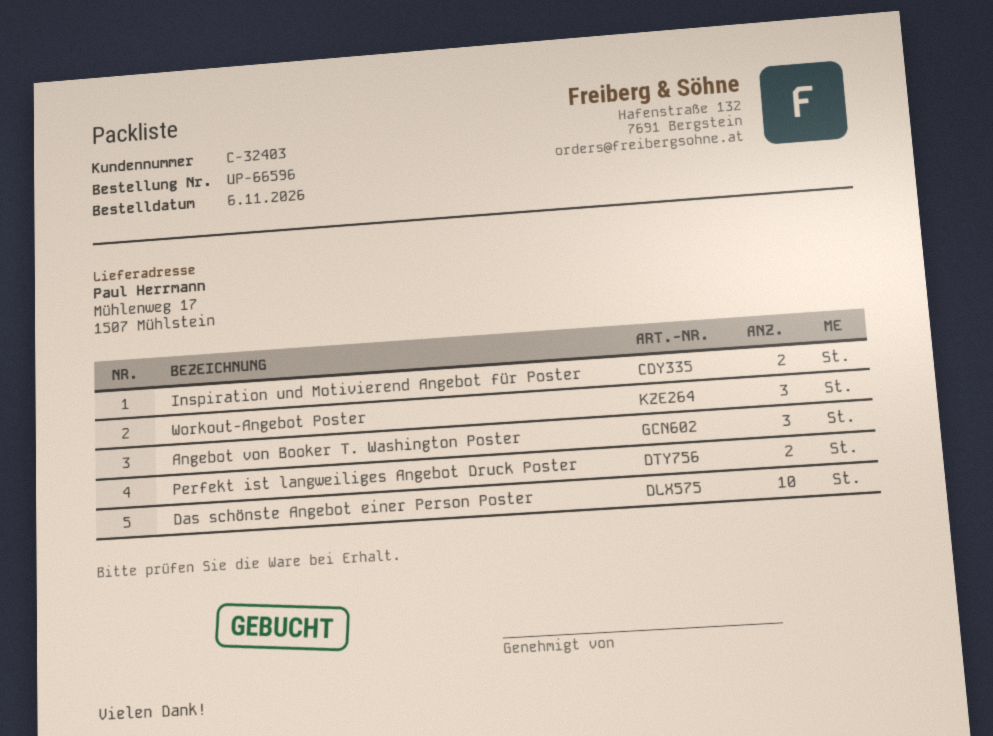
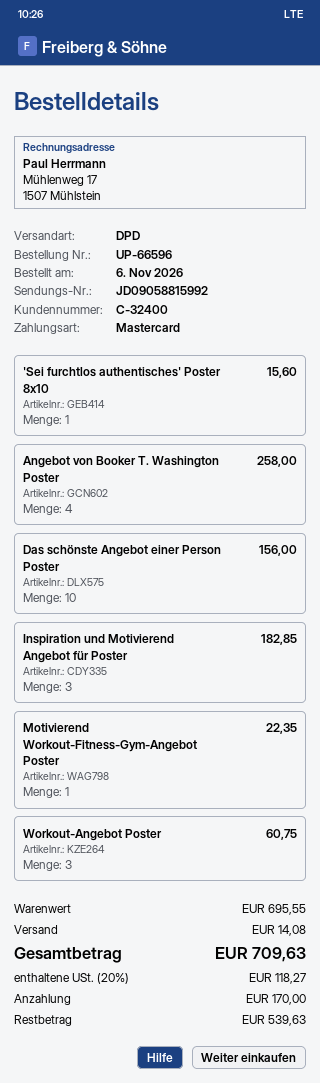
customer number: C-32403 -> C-32400
Inspiration und Motivierend Angebot für Poster: 2 -> 3
Angebot von Booker T. Washington Poster: 3 -> 4
Perfekt ist langweiliges Angebot Druck Poster: 2 -> none
'Sei furchtlos authentisches' Poster 8x10: none -> 1
Motivierend Workout-Fitness-Gym-Angebot Poster: none -> 1

